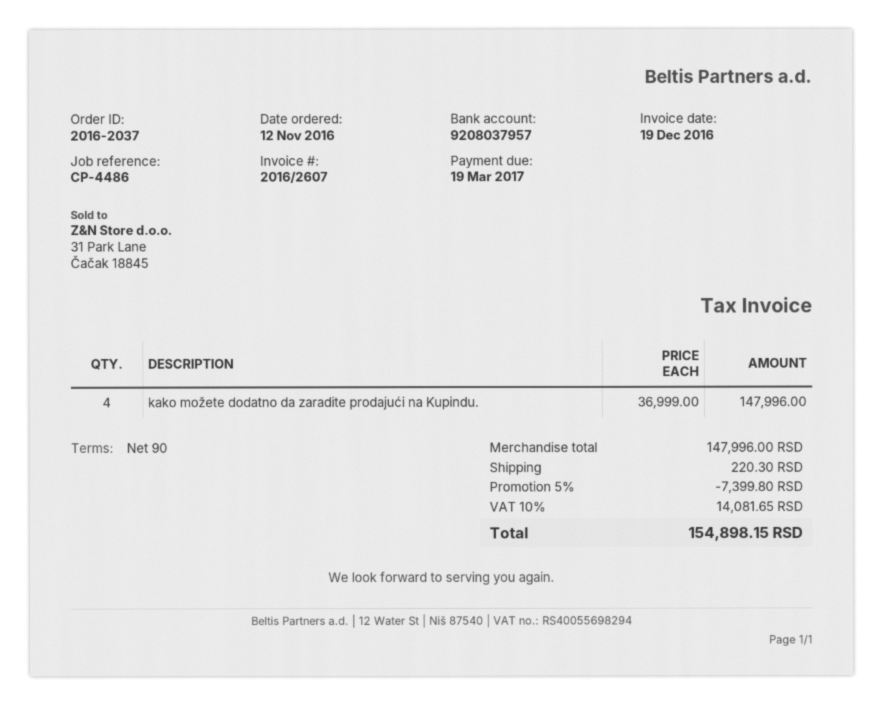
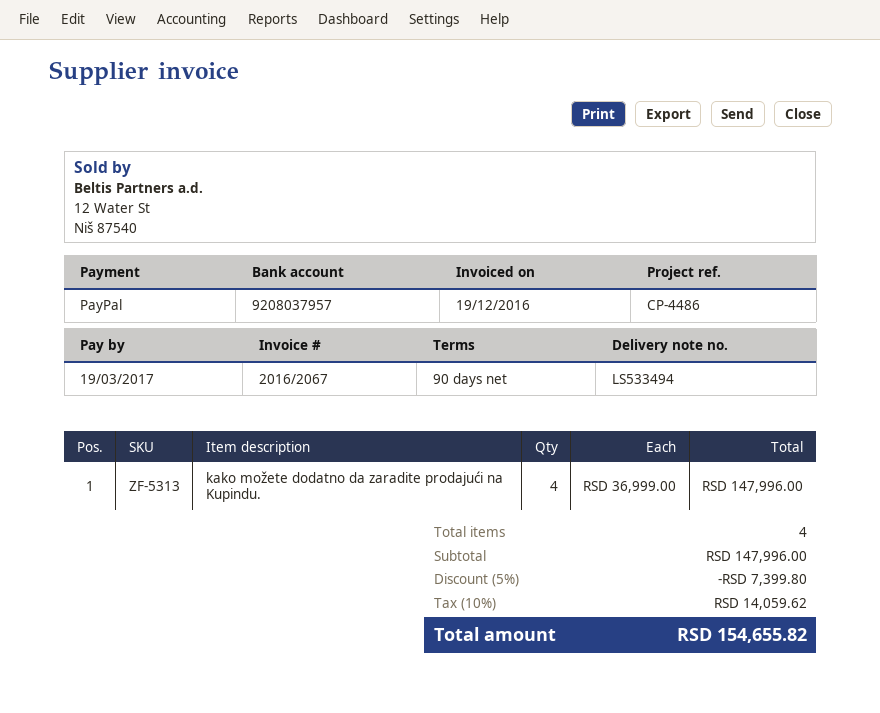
invoice number: 2016/2607 -> 2016/2067
shipping: 220.30 -> none
tax: 10% = 14081.65 -> 10% = 14059.62
total: 154898.15 -> 154655.82

